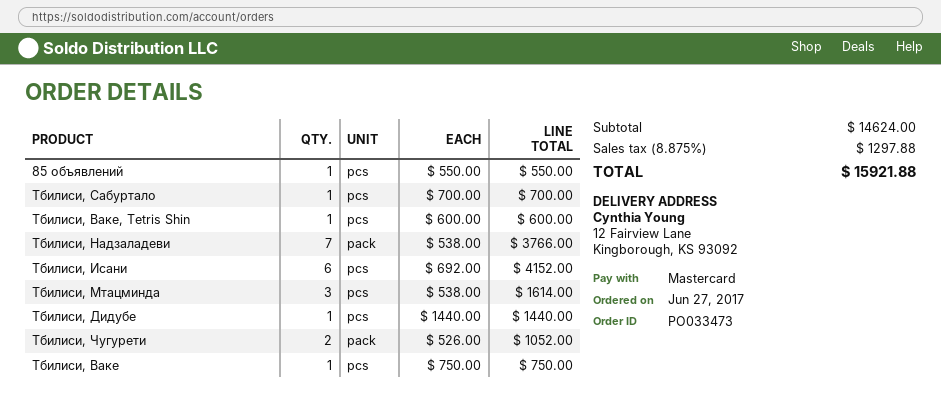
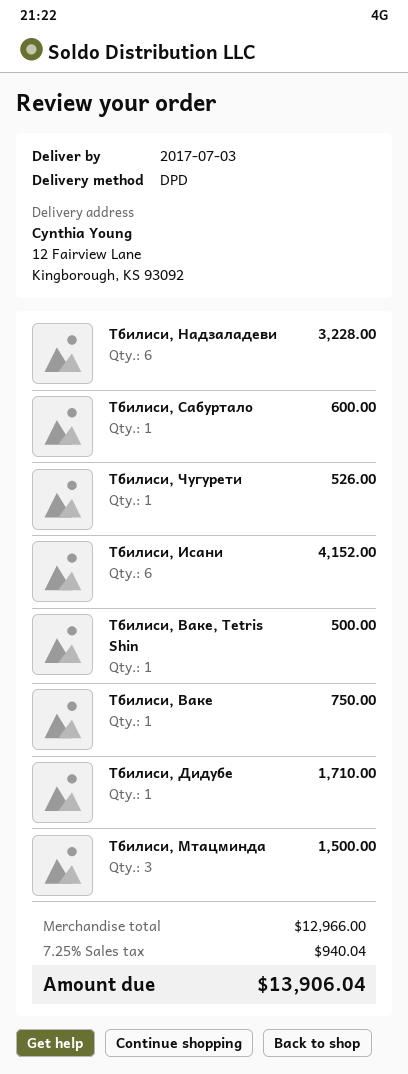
85 объявлений: 1 for 550.00 -> none
Тбилиси, Сабуртало: 1 for 700.00 -> 1 for 600.00
Тбилиси, Ваке, Tetris Shin: 1 for 600.00 -> 1 for 500.00
Тбилиси, Надзаладеви: 7 for 3766.00 -> 6 for 3228.00
Тбилиси, Мтацминда: 3 for 1614.00 -> 3 for 1500.00
Тбилиси, Дидубе: 1 for 1440.00 -> 1 for 1710.00
Тбилиси, Чугурети: 2 for 1052.00 -> 1 for 526.00
subtotal: 14624.00 -> 12966.00
tax: 8.875% = 1297.88 -> 7.25% = 940.04
total: 15921.88 -> 13906.04

